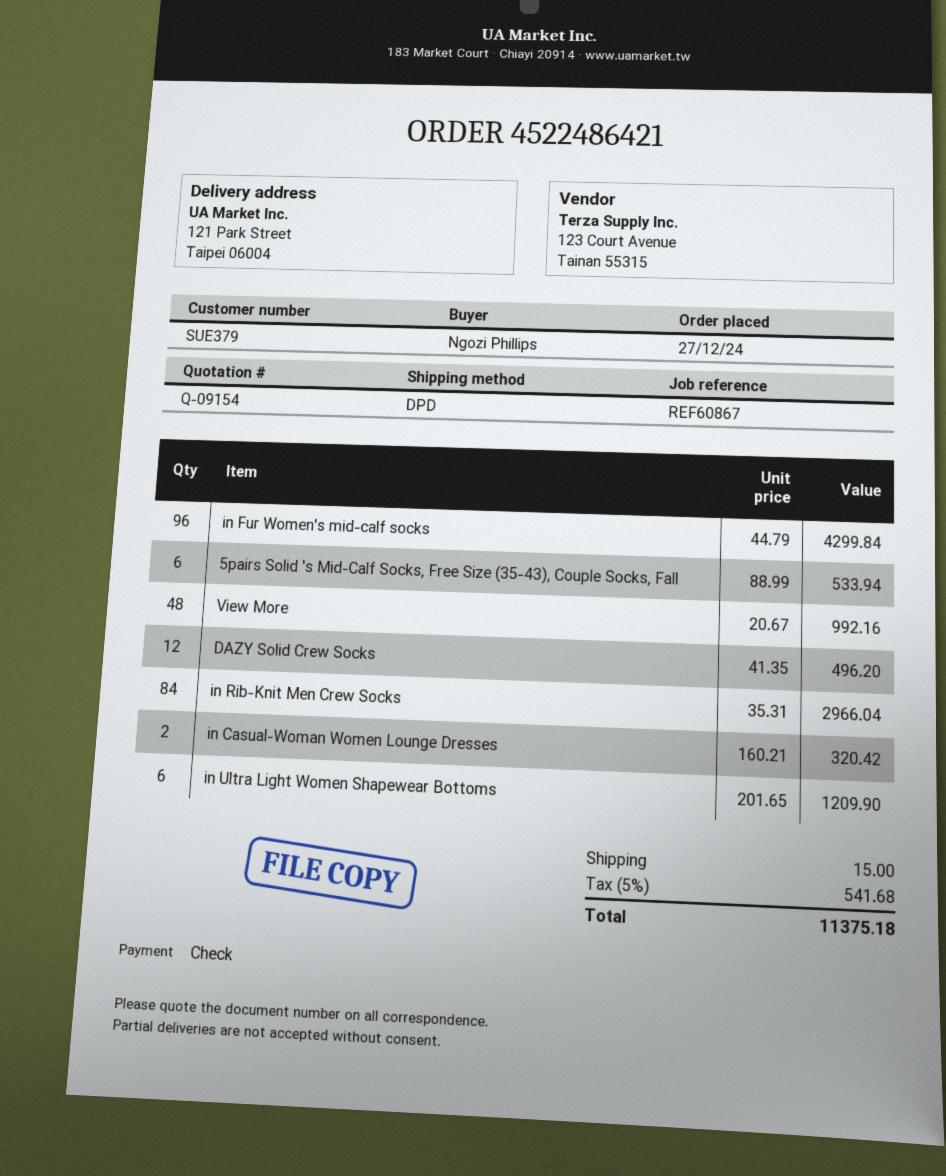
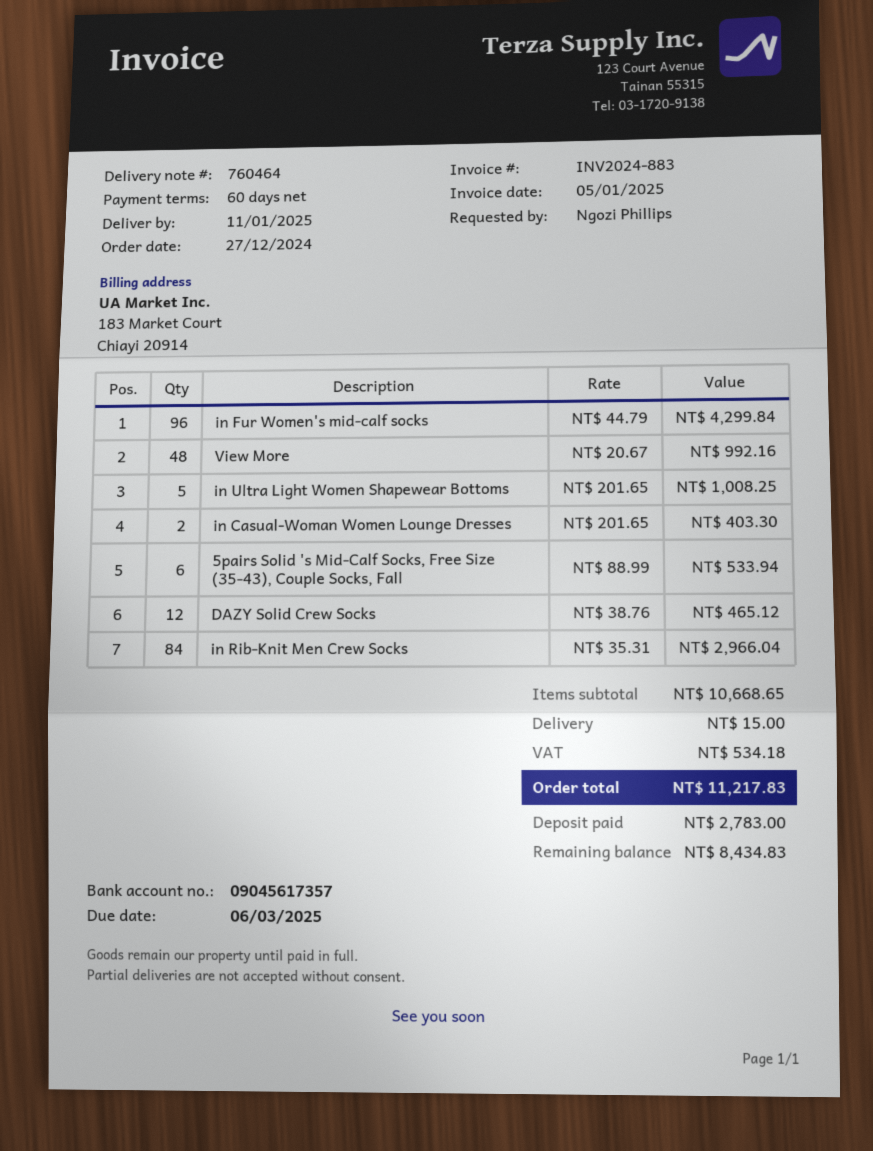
DAZY Solid Crew Socks: 12 x 41.35 = 496.20 -> 12 x 38.76 = 465.12
in Casual-Woman Women Lounge Dresses: 2 x 160.21 = 320.42 -> 2 x 201.65 = 403.30
in Ultra Light Women Shapewear Bottoms: 6 x 201.65 = 1209.90 -> 5 x 201.65 = 1008.25
tax: 541.68 -> 534.18
total: 11375.18 -> 11217.83

